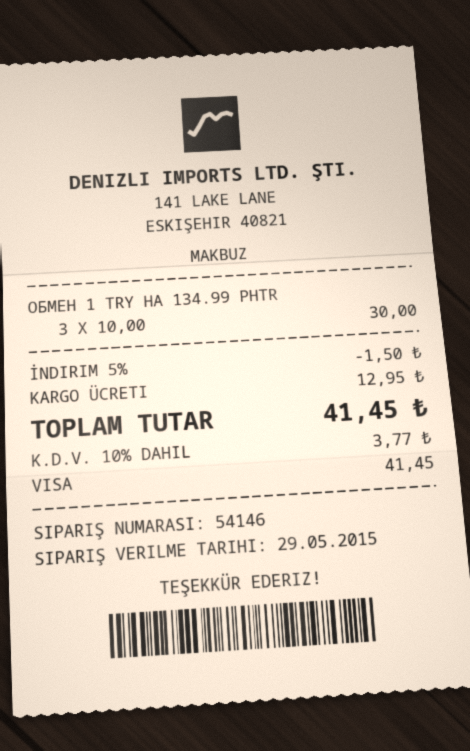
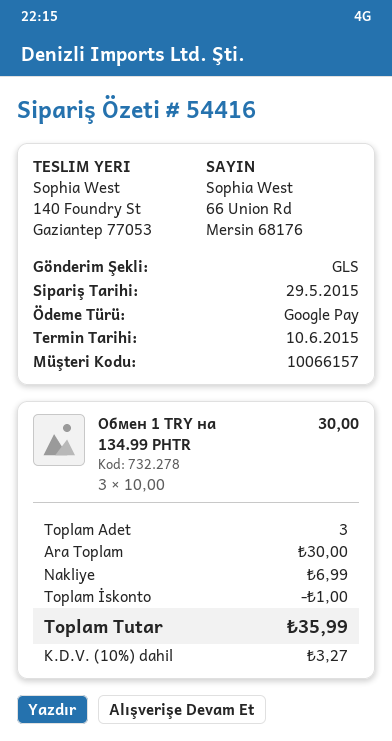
order number: 54146 -> 54416
payment method: Visa -> Google Pay
discount: 1.50 -> 1.00
shipping: 12.95 -> 6.99
tax: 10% = 3.77 -> 10% = 3.27
total: 41.45 -> 35.99

